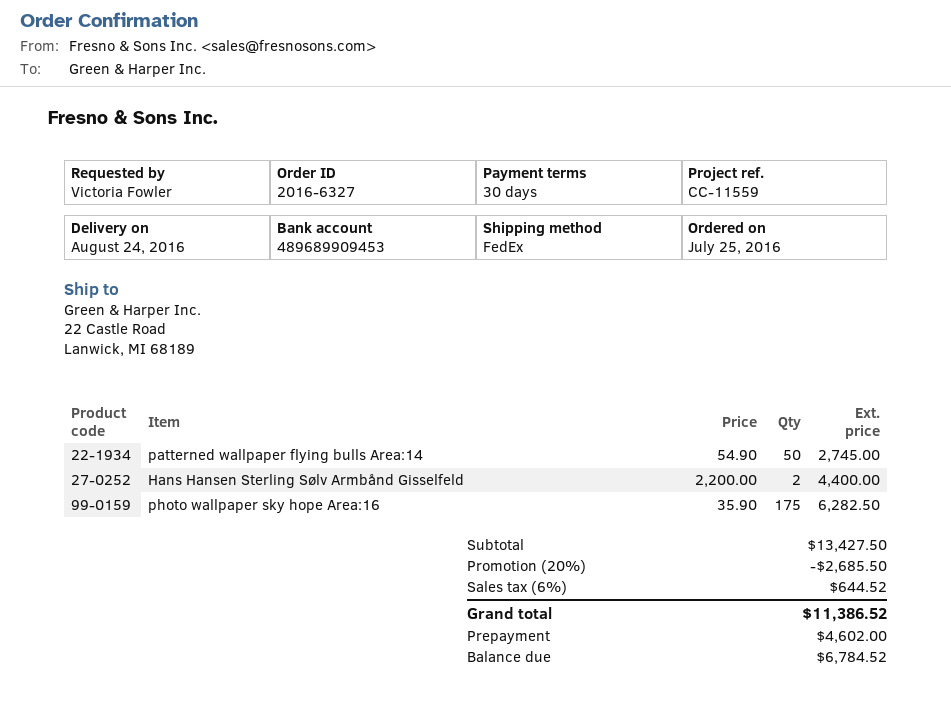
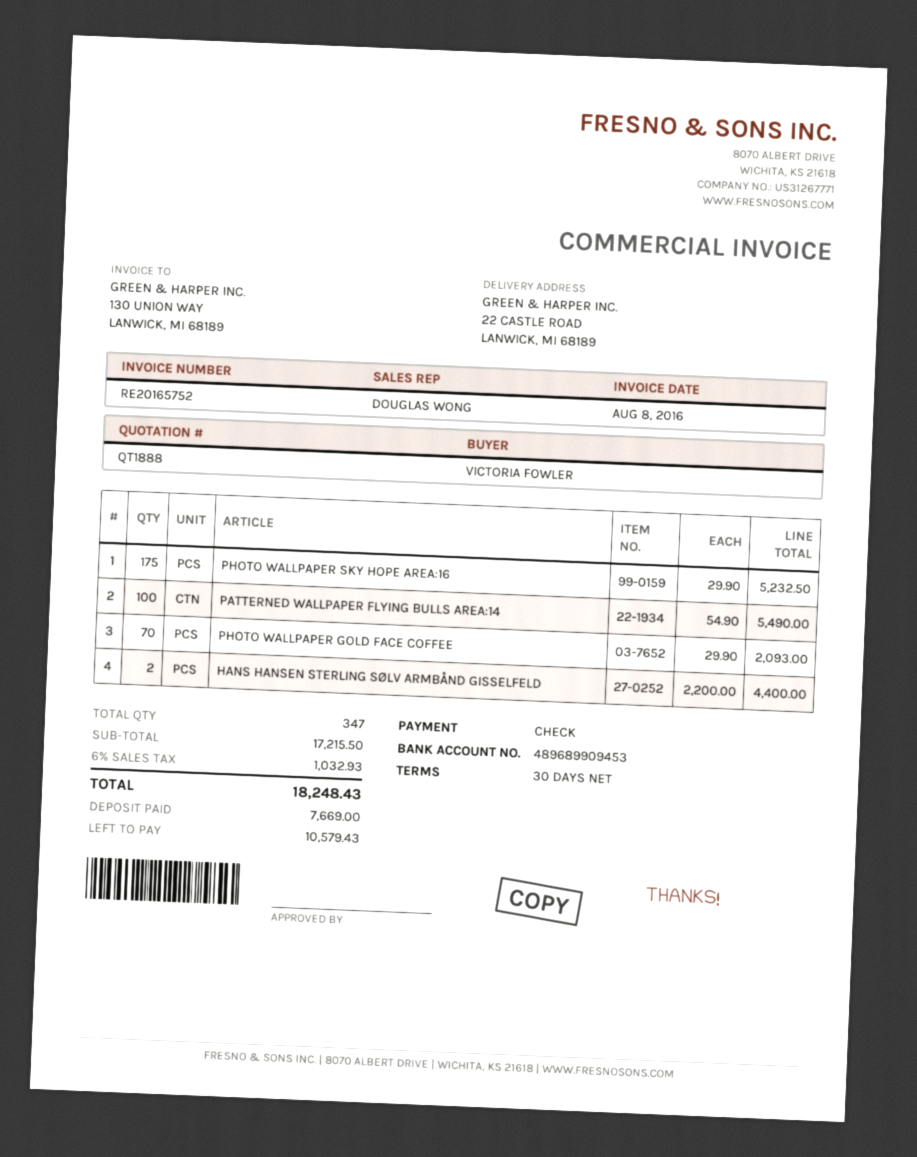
patterned wallpaper flying bulls Area:14: 50 x 54.90 = 2745.00 -> 100 x 54.90 = 5490.00
photo wallpaper sky hope Area:16: 175 x 35.90 = 6282.50 -> 175 x 29.90 = 5232.50
PHOTO WALLPAPER GOLD FACE COFFEE: none -> 70 x 29.90 = 2093.00
subtotal: 13427.50 -> 17215.50
discount: 20% = 2685.50 -> none
tax: 6% = 644.52 -> 6% = 1032.93
total: 11386.52 -> 18248.43
deposit: 4602.00 -> 7669.00
balance: 6784.52 -> 10579.43

